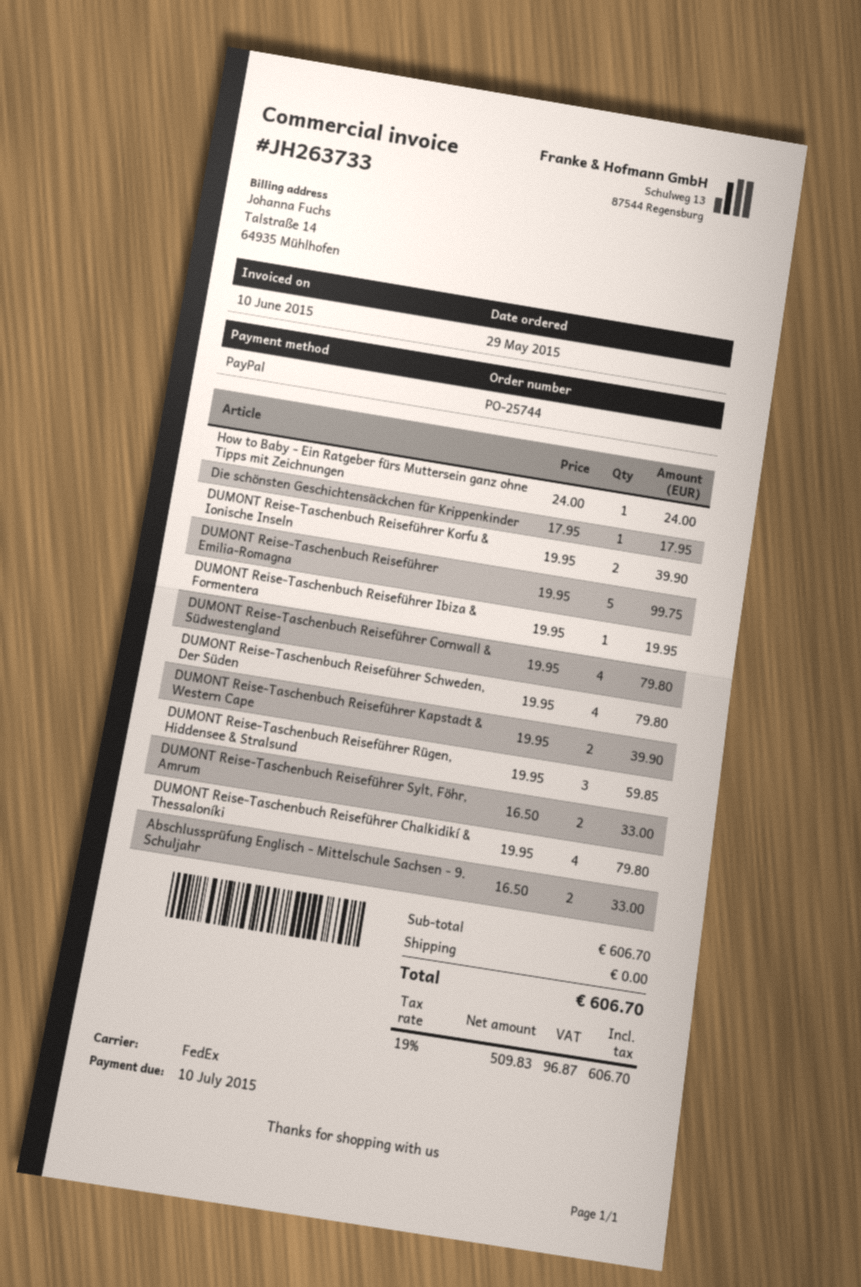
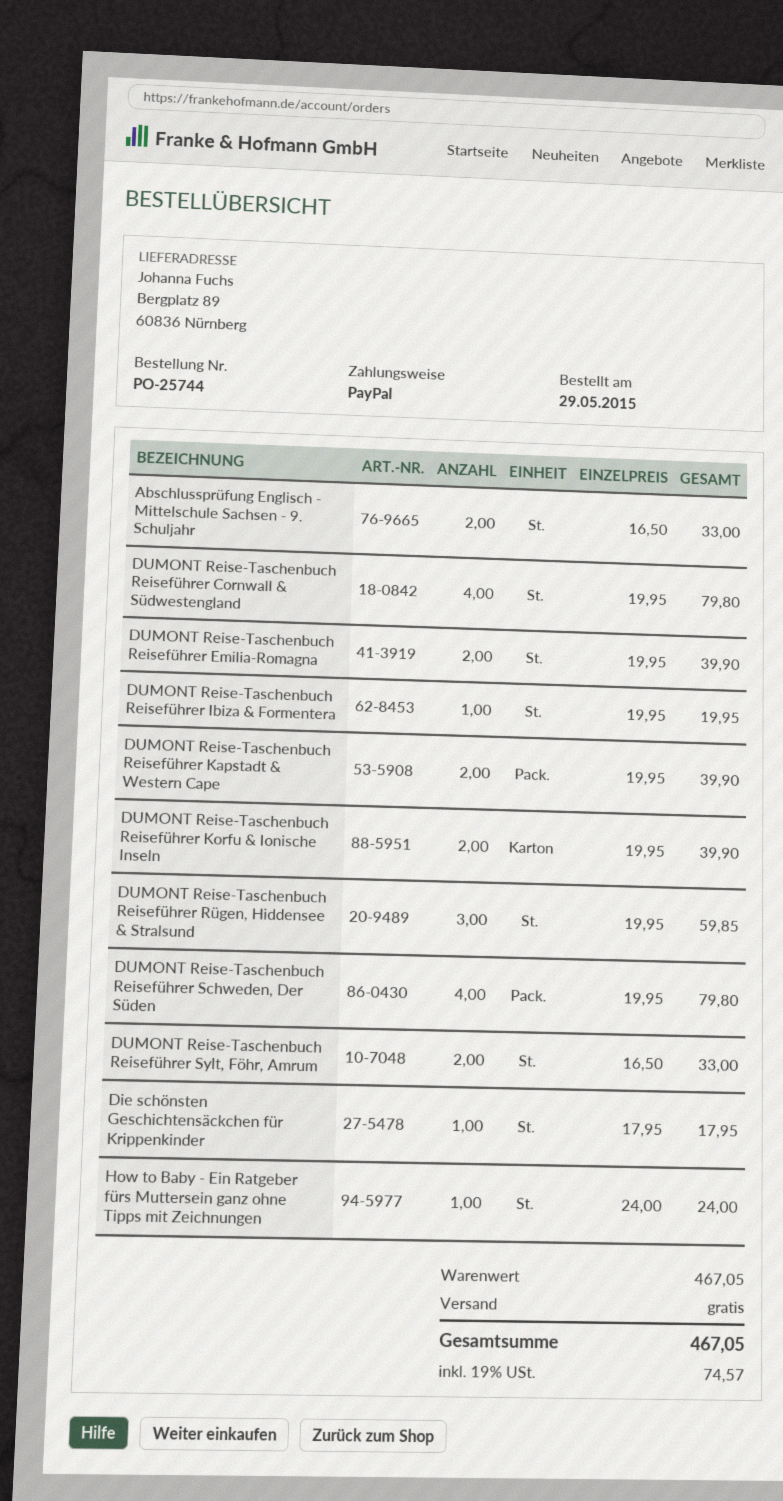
DUMONT Reise-Taschenbuch Reiseführer Emilia-Romagna: 5 x 19.95 = 99.75 -> 2 x 19.95 = 39.90
DUMONT Reise-Taschenbuch Reiseführer Chalkidikí & Thessaloníki: 4 x 19.95 = 79.80 -> none
subtotal: 606.70 -> 467.05
tax: 19% = 96.87 -> 19% = 74.57
total: 606.70 -> 467.05

